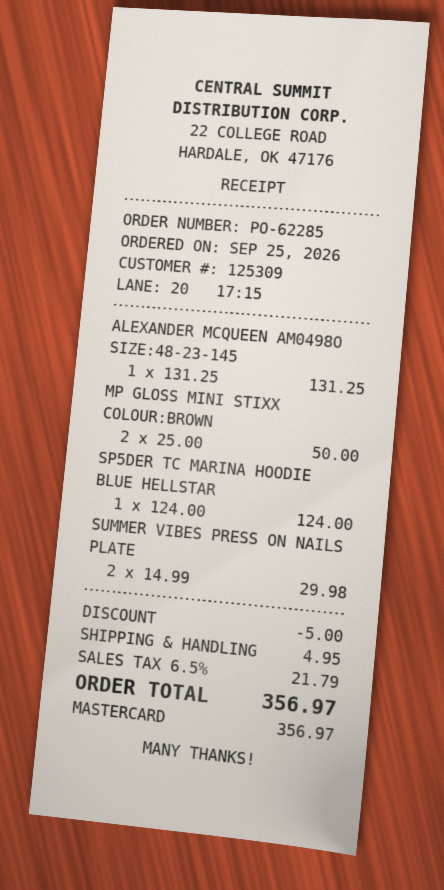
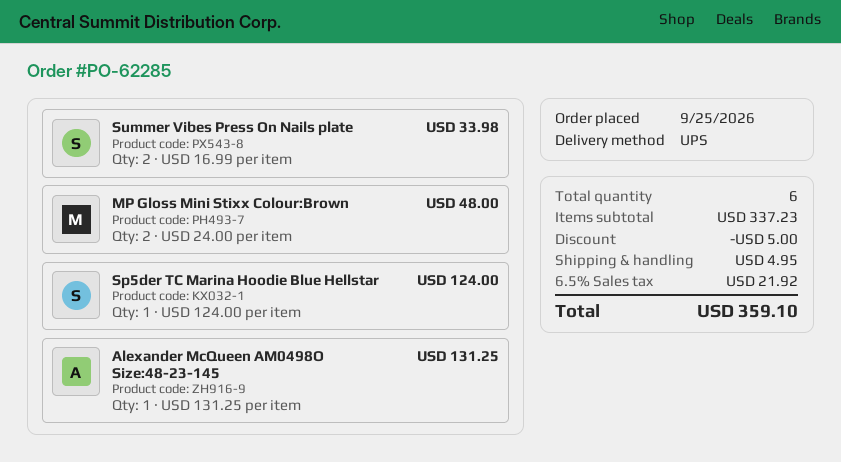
MP GLOSS MINI STIXX COLOUR:BROWN: 2 x 25.00 = 50.00 -> 2 x 24.00 = 48.00
SUMMER VIBES PRESS ON NAILS PLATE: 2 x 14.99 = 29.98 -> 2 x 16.99 = 33.98
tax: 6.5% = 21.79 -> 6.5% = 21.92
total: 356.97 -> 359.10

